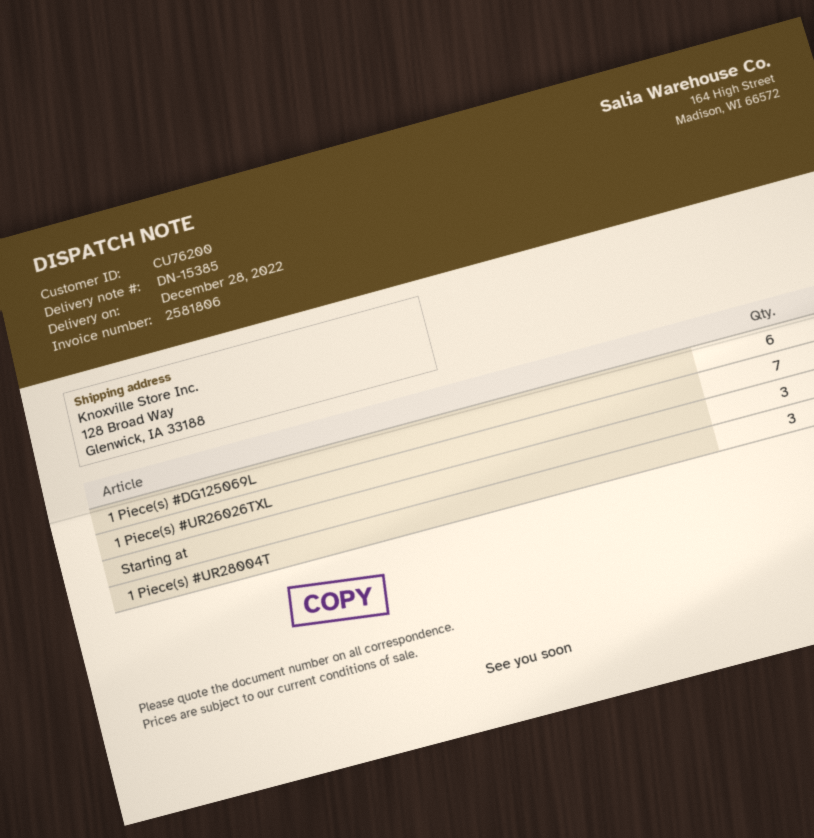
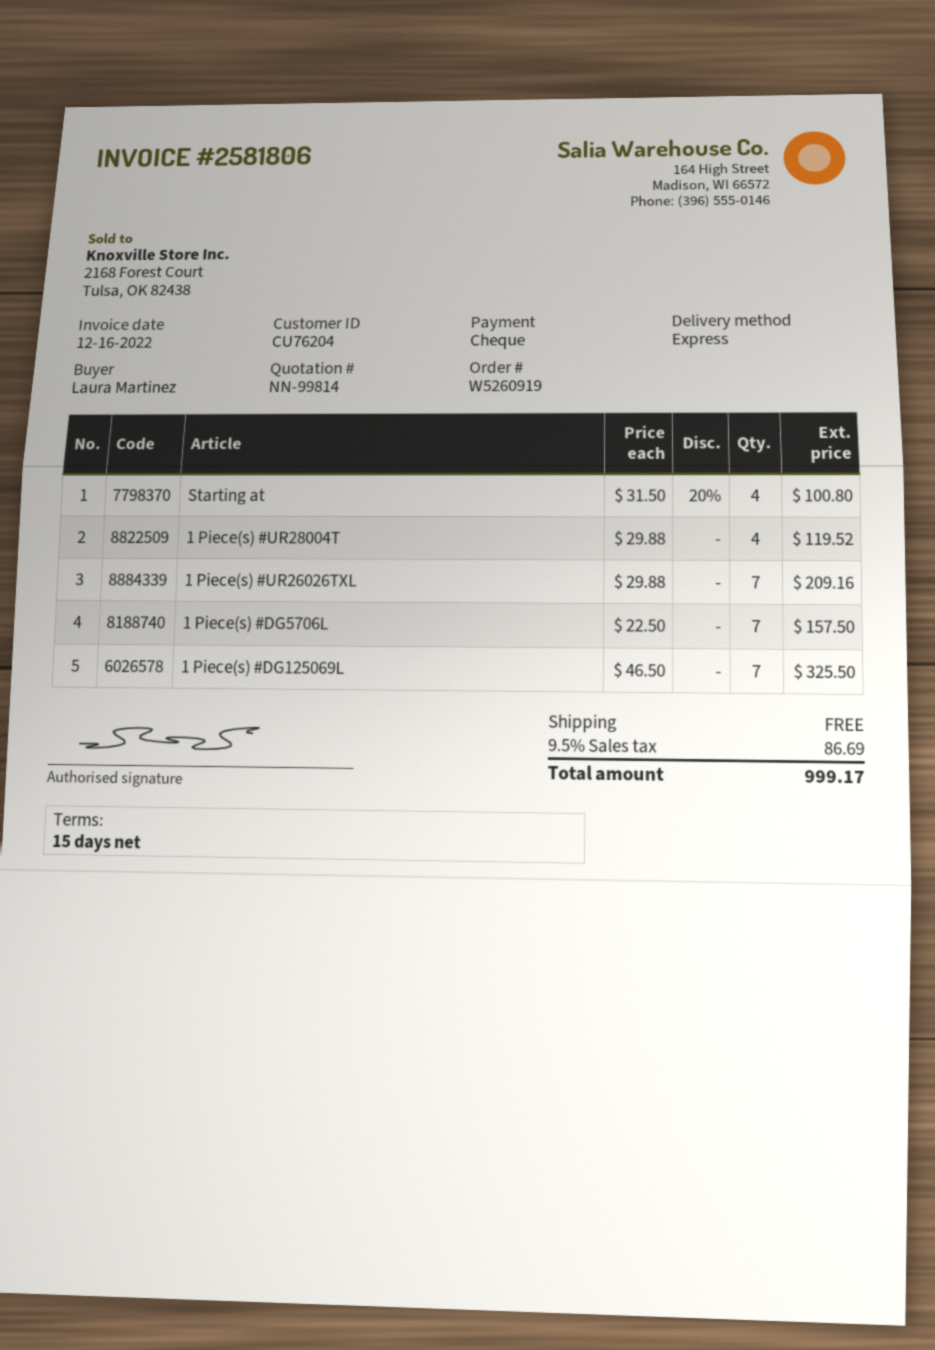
customer number: CU76200 -> CU76204
1 Piece(s) #DG125069L: 6 -> 7
Starting at: 3 -> 4
1 Piece(s) #UR28004T: 3 -> 4
1 Piece(s) #DG5706L: none -> 7

